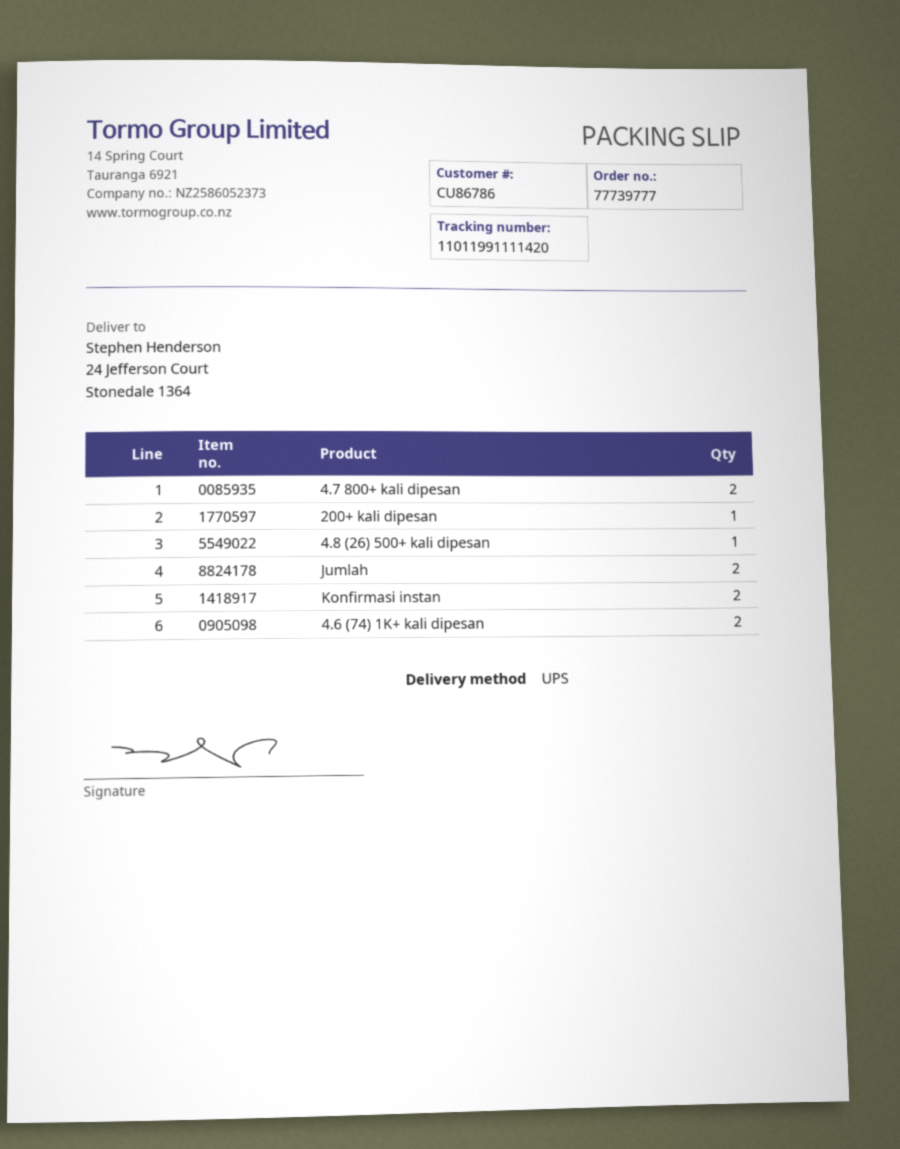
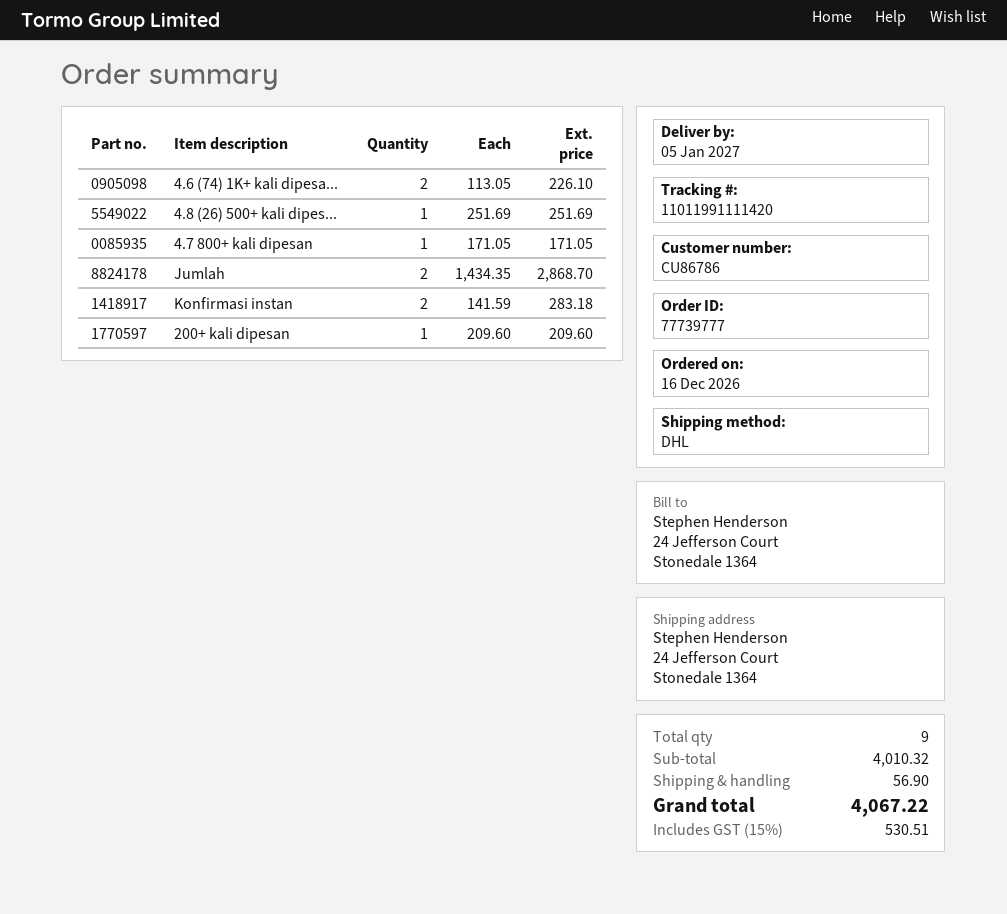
shipping method: UPS -> DHL
4.7 800+ kali dipesan: 2 -> 1

